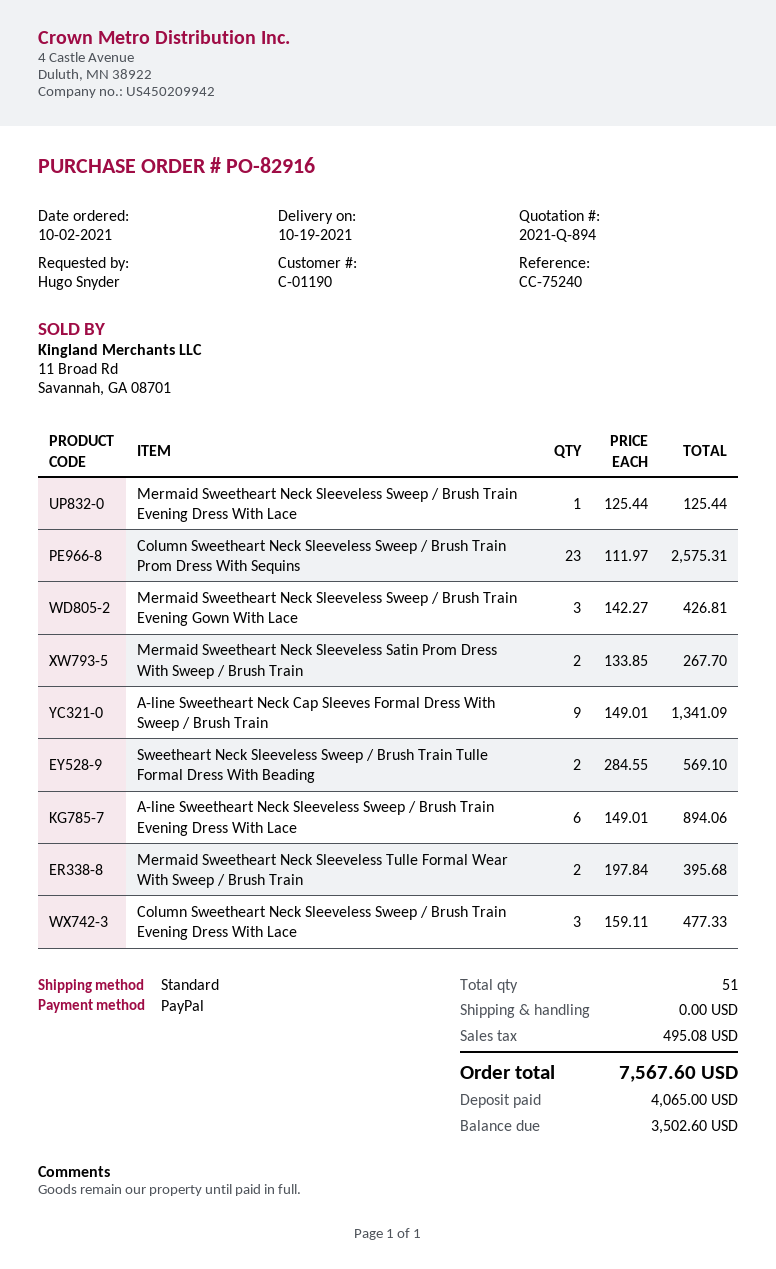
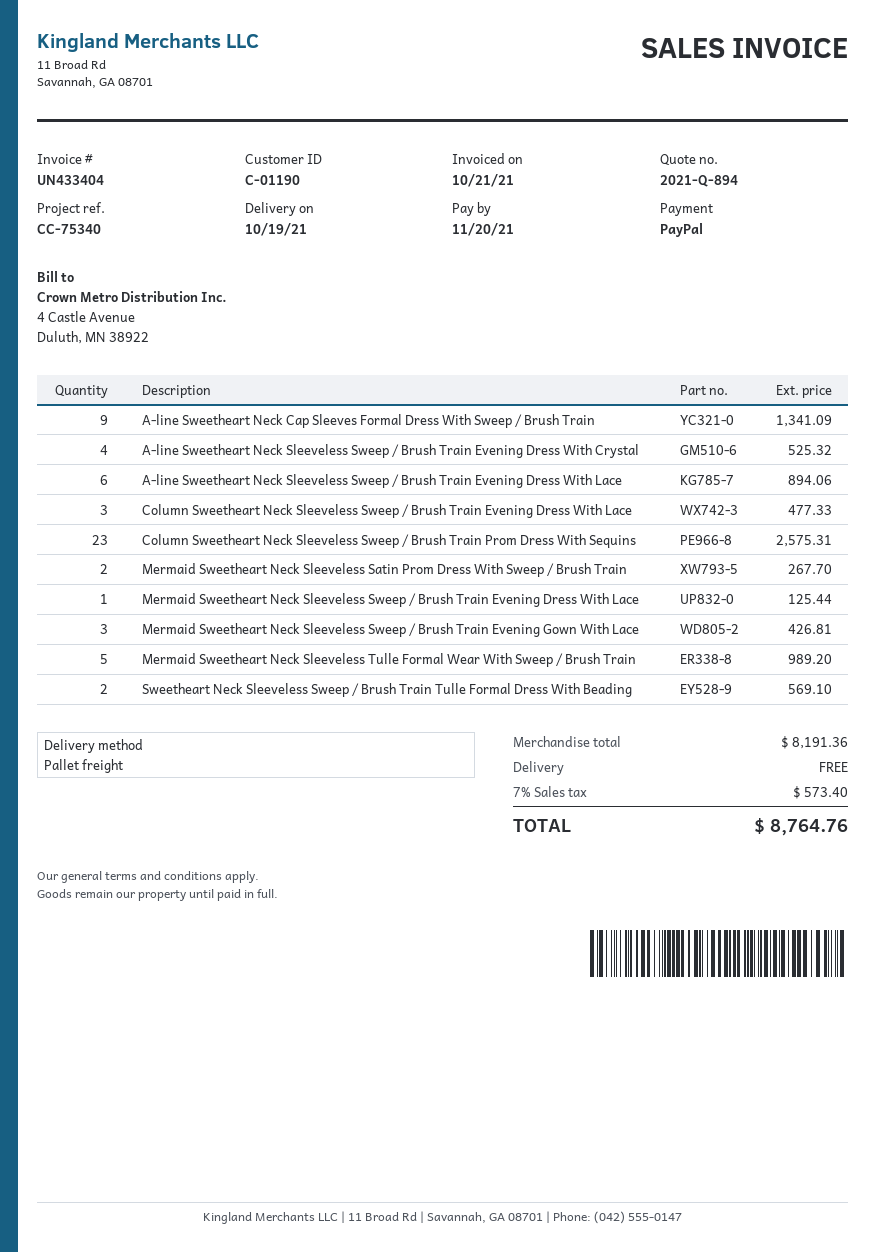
reference: CC-75240 -> CC-75340
shipping method: standard -> pallet freight
Mermaid Sweetheart Neck Sleeveless Tulle Formal Wear With Sweep / Brush Train: 2 for 395.68 -> 5 for 989.20
A-line Sweetheart Neck Sleeveless Sweep / Brush Train Evening Dress With Crystal: none -> 4 for 525.32
tax: 495.08 -> 573.40
total: 7567.60 -> 8764.76

